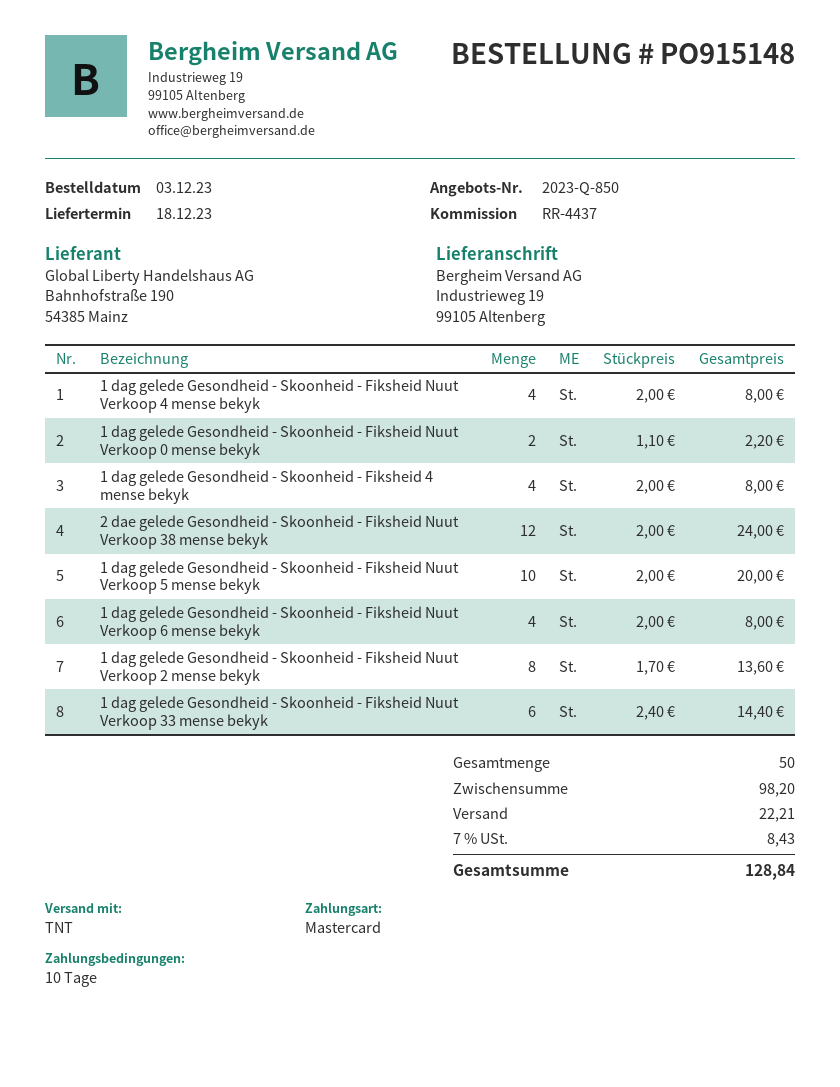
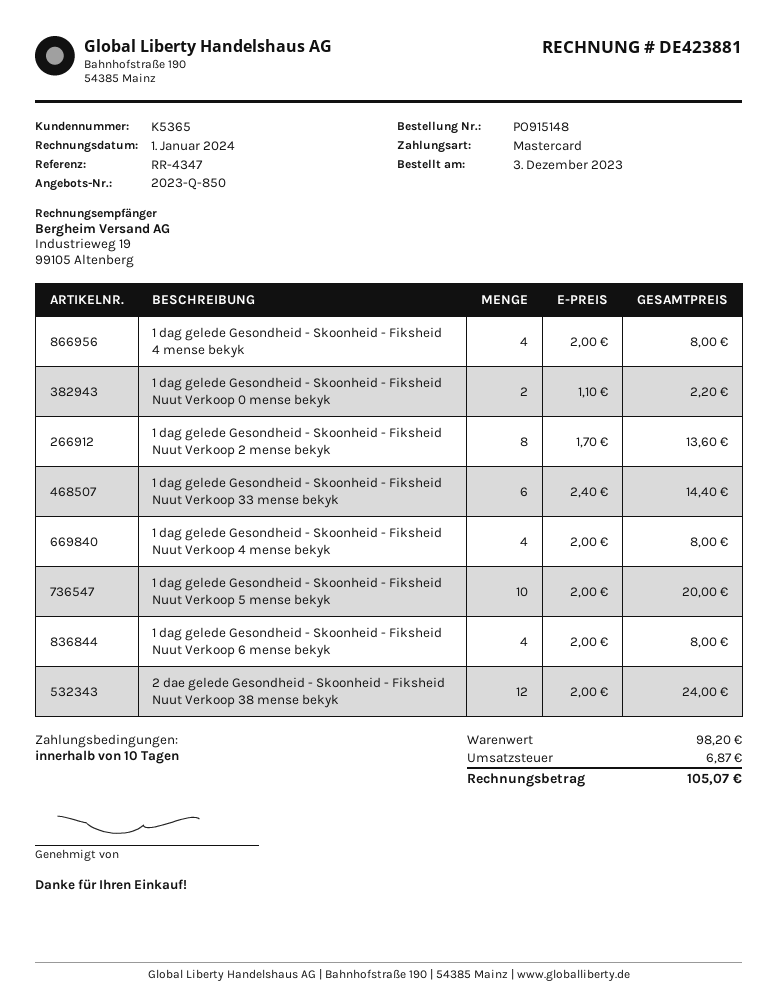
reference: RR-4437 -> RR-4347
shipping: 22.21 -> none
tax: 8.43 -> 6.87
total: 128.84 -> 105.07

